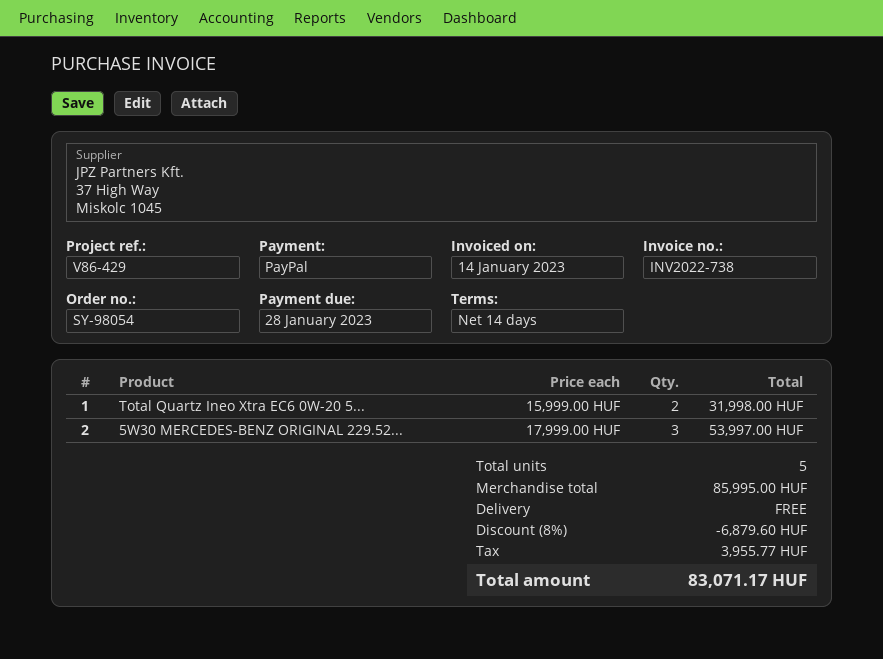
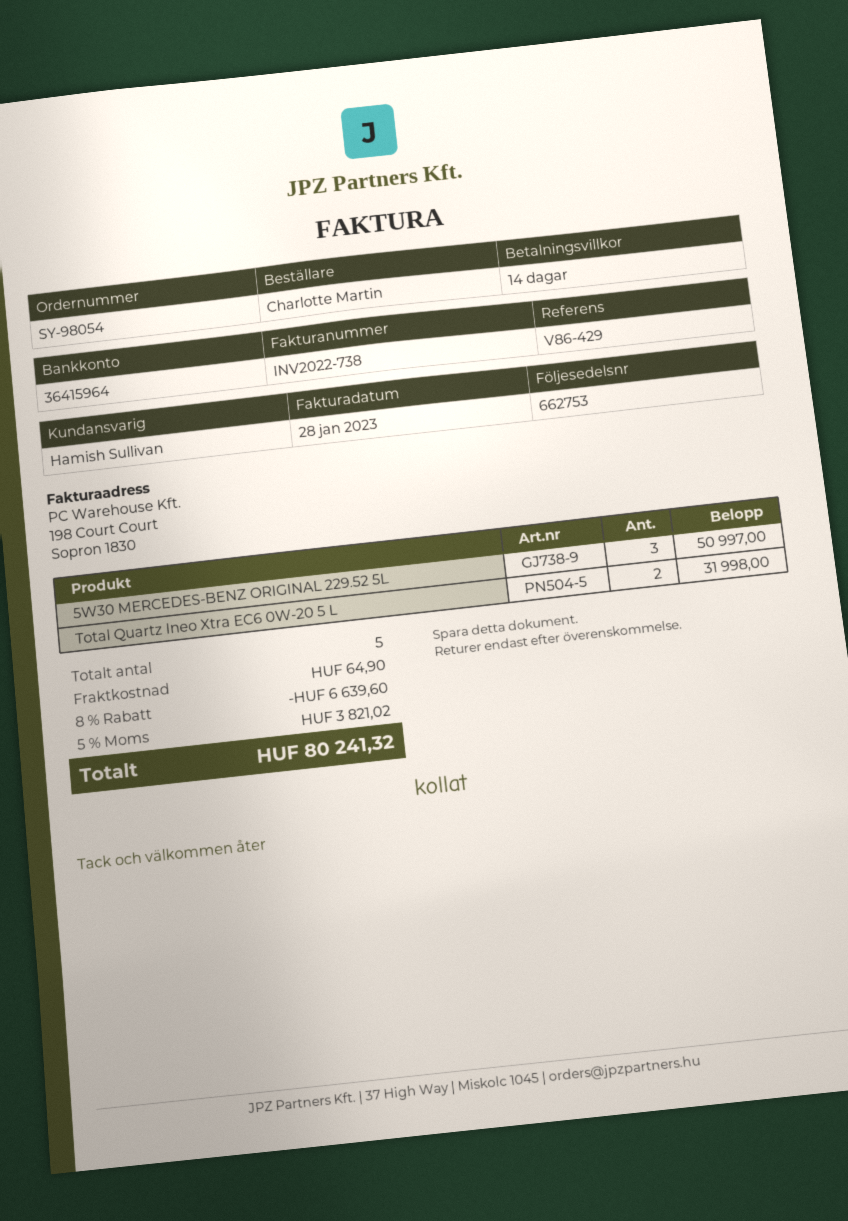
invoice date: 2023-01-14 -> 2023-01-28
5W30 MERCEDES-BENZ ORIGINAL 229.52...: 3 for 53997.00 -> 3 for 50997.00
discount: 8% = 6879.60 -> 8% = 6639.60
shipping: 0.00 -> 64.90
tax: 3955.77 -> 3821.02
total: 83071.17 -> 80241.32

